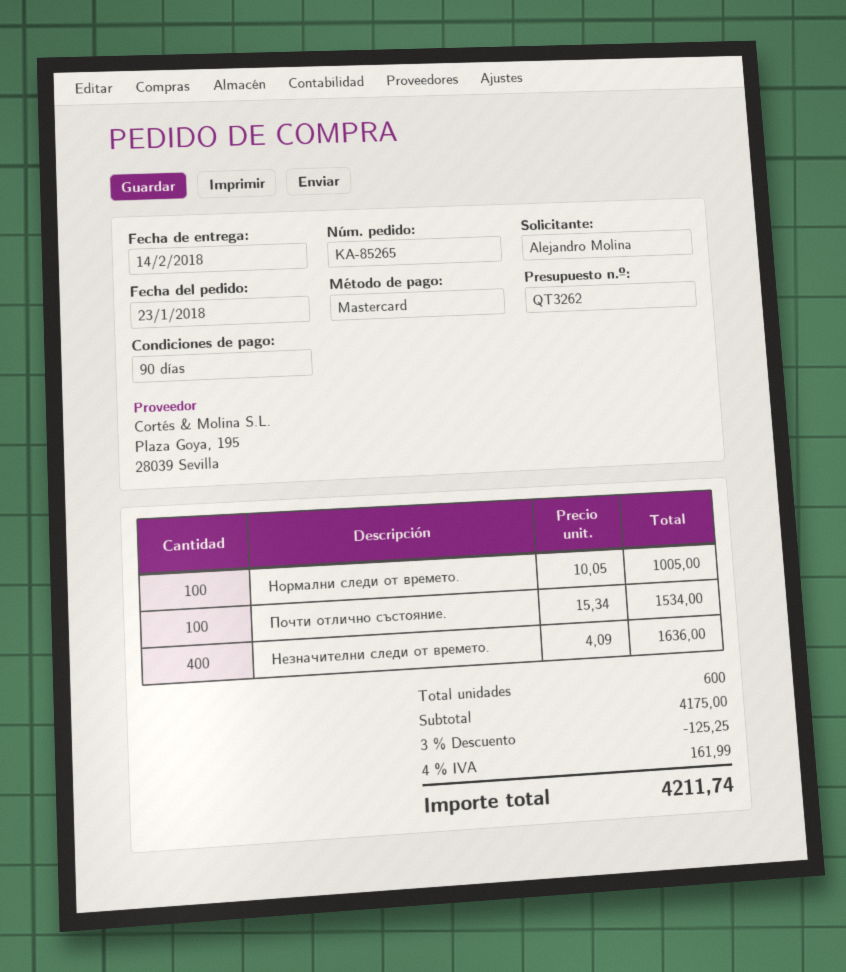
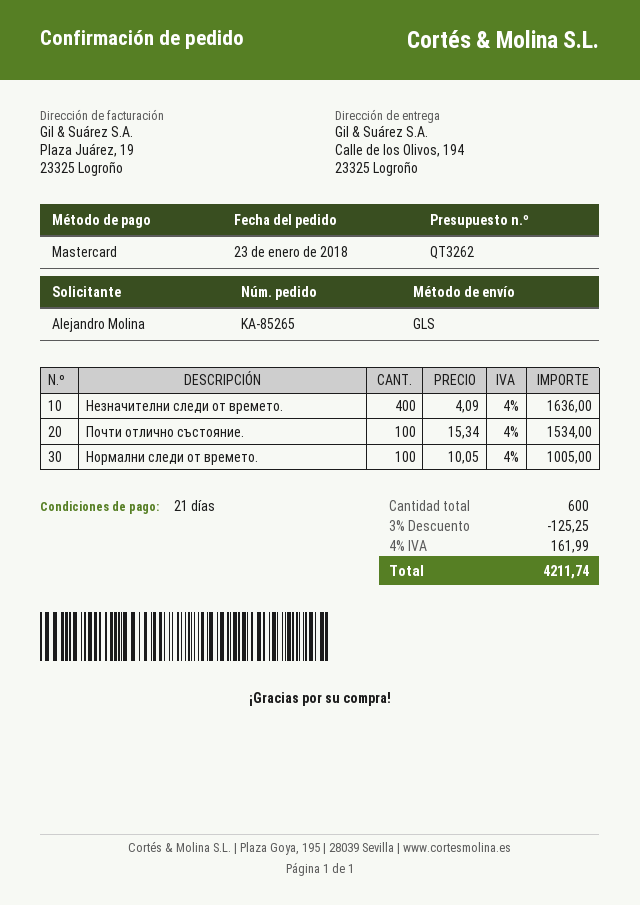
payment terms: 90 days -> 21 days

